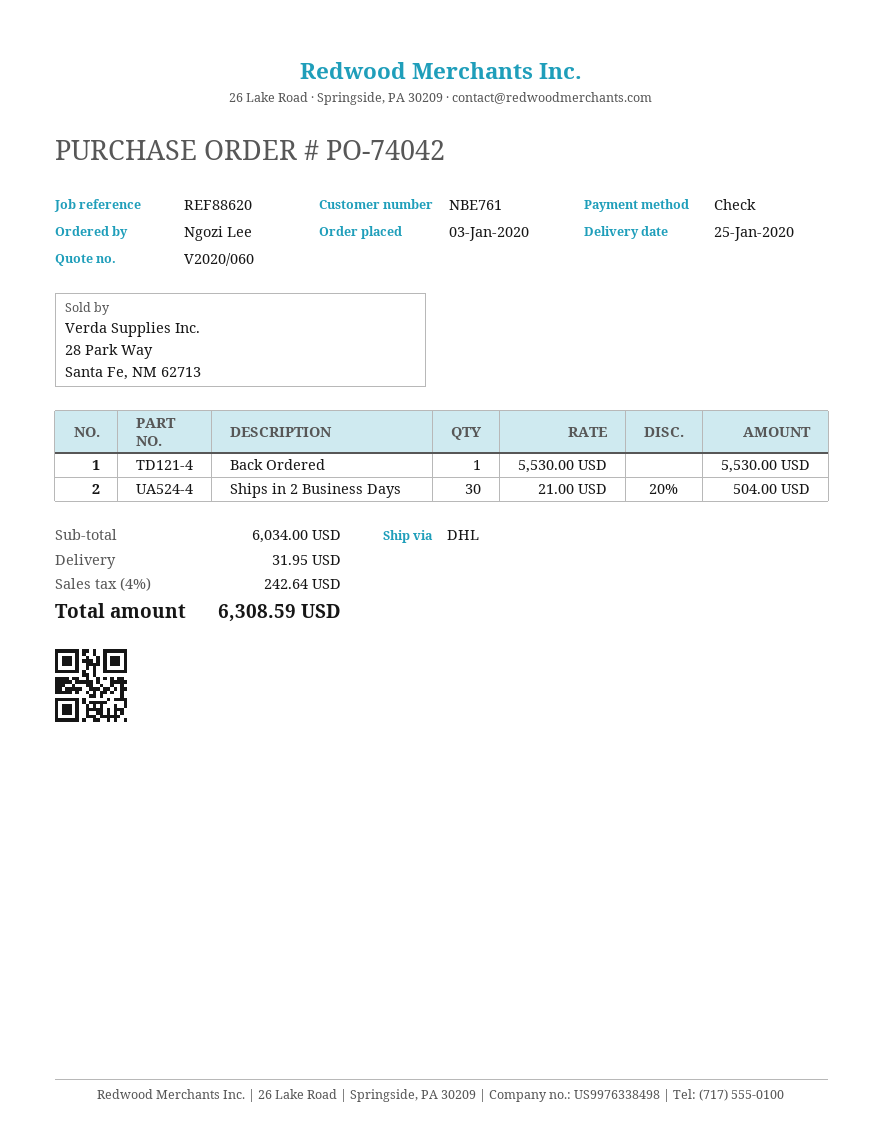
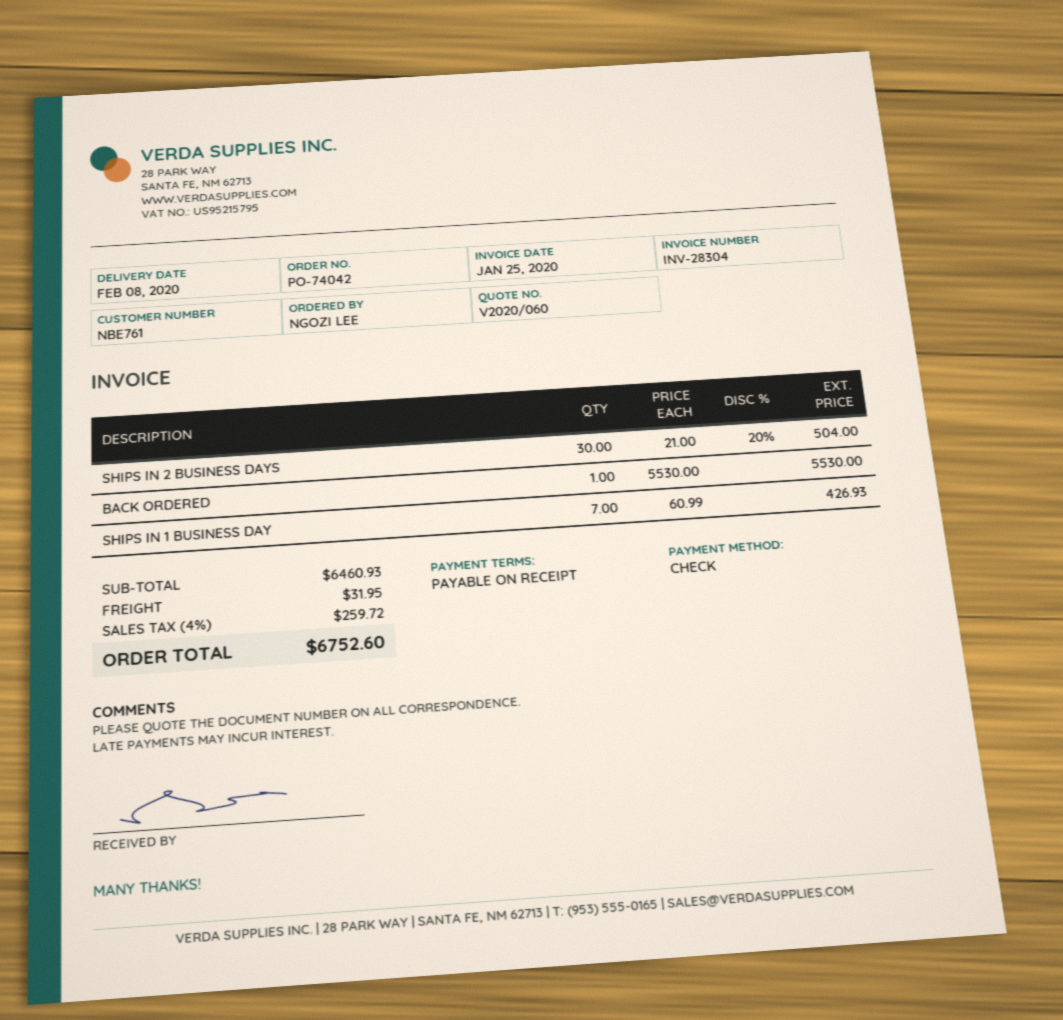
delivery date: 2020-01-25 -> 2020-02-08
SHIPS IN 1 BUSINESS DAY: none -> 7 x 60.99 = 426.93
subtotal: 6034.00 -> 6460.93
tax: 4% = 242.64 -> 4% = 259.72
total: 6308.59 -> 6752.60

